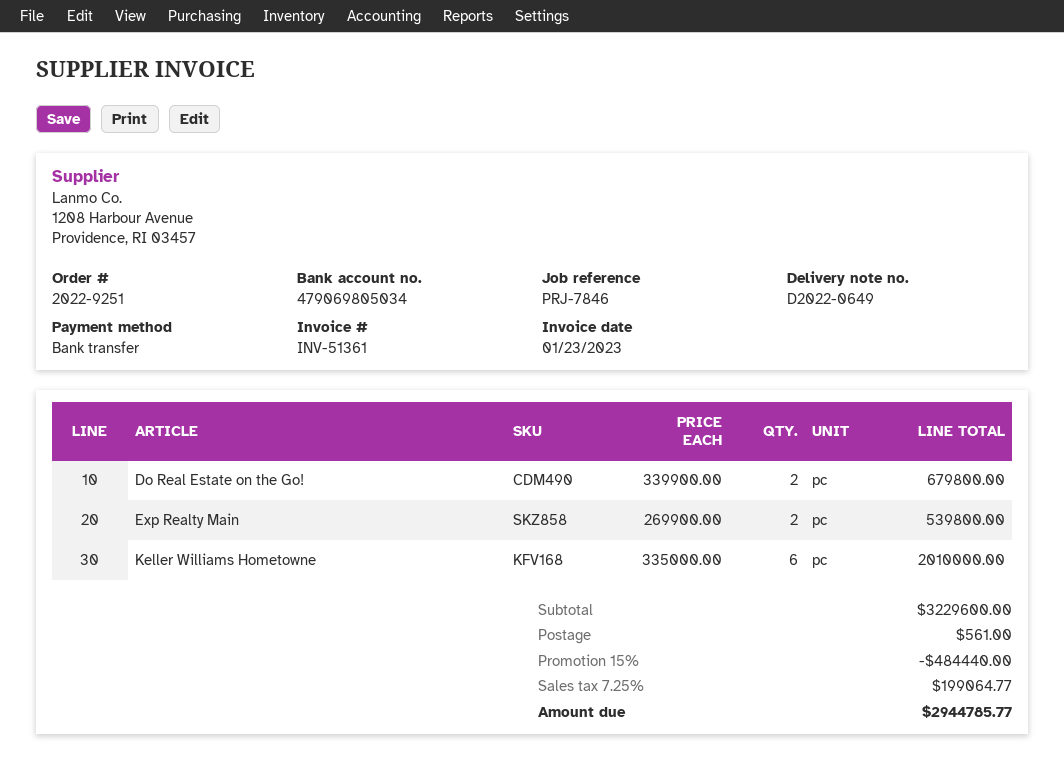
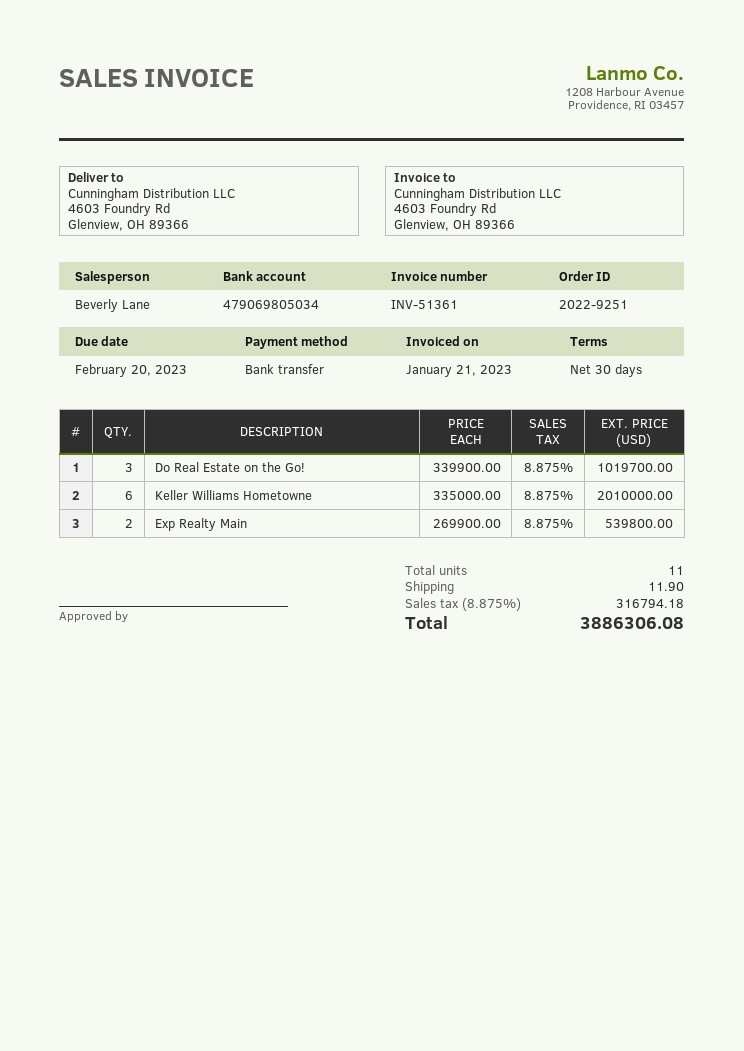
invoice date: 2023-01-23 -> 2023-01-21
Do Real Estate on the Go!: 2 x 339900.00 = 679800.00 -> 3 x 339900.00 = 1019700.00
discount: 15% = 484440.00 -> none
shipping: 561.00 -> 11.90
tax: 7.25% = 199064.77 -> 8.875% = 316794.18
total: 2944785.77 -> 3886306.08

